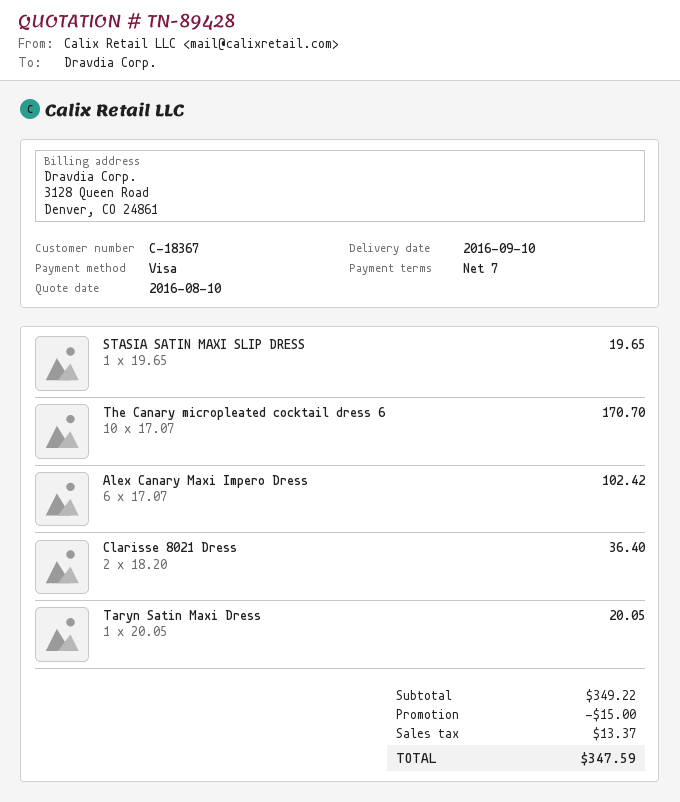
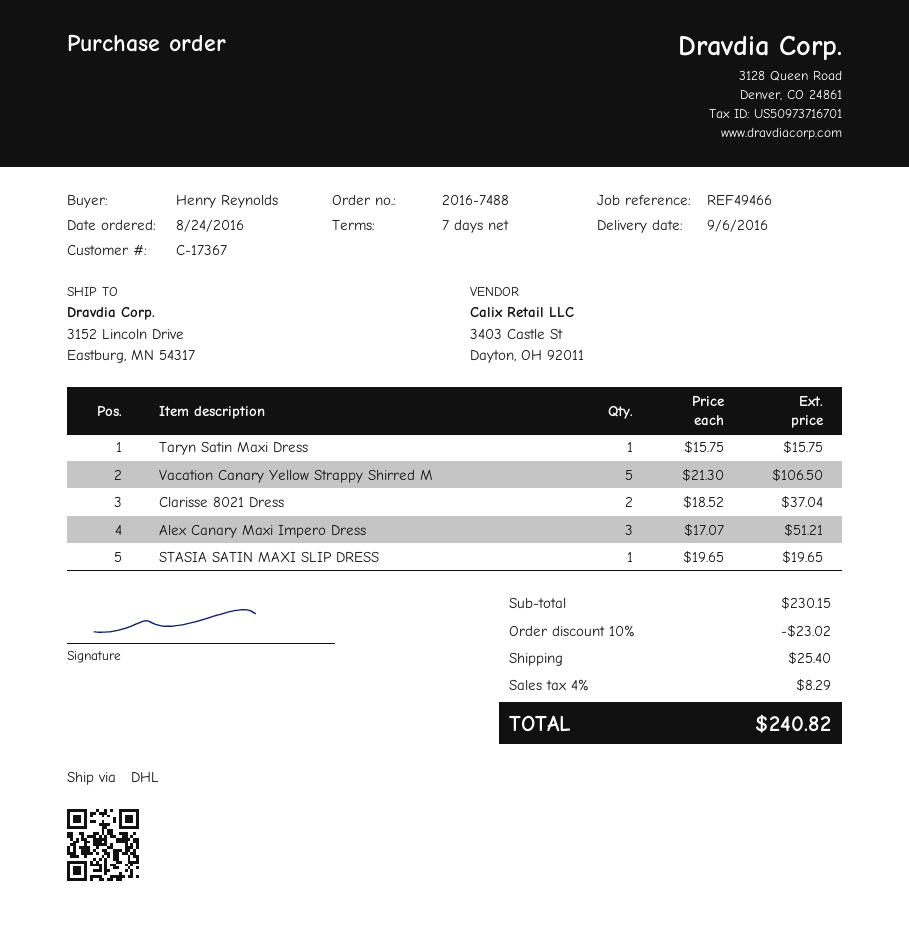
delivery date: 2016-09-10 -> 2016-09-06
customer number: C-18367 -> C-17367
The Canary micropleated cocktail dress 6: 10 x 17.07 = 170.70 -> none
Alex Canary Maxi Impero Dress: 6 x 17.07 = 102.42 -> 3 x 17.07 = 51.21
Clarisse 8021 Dress: 2 x 18.20 = 36.40 -> 2 x 18.52 = 37.04
Taryn Satin Maxi Dress: 1 x 20.05 = 20.05 -> 1 x 15.75 = 15.75
Vacation Canary Yellow Strappy Shirred M: none -> 5 x 21.30 = 106.50
subtotal: 349.22 -> 230.15
discount: 15.00 -> 23.02
shipping: none -> 25.40
tax: 13.37 -> 8.29
total: 347.59 -> 240.82

